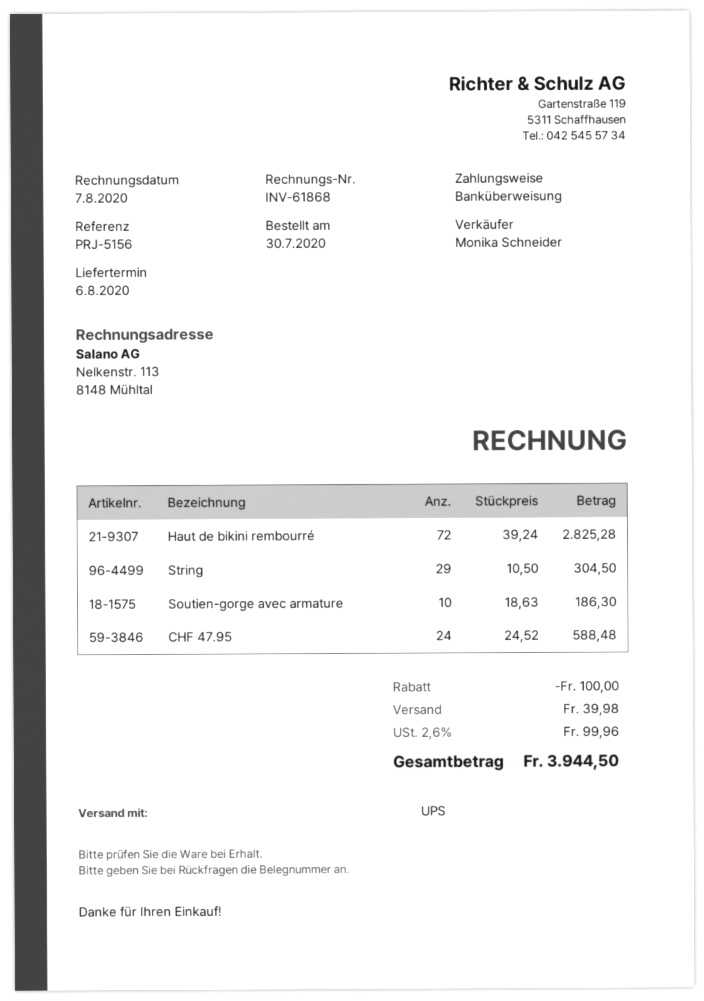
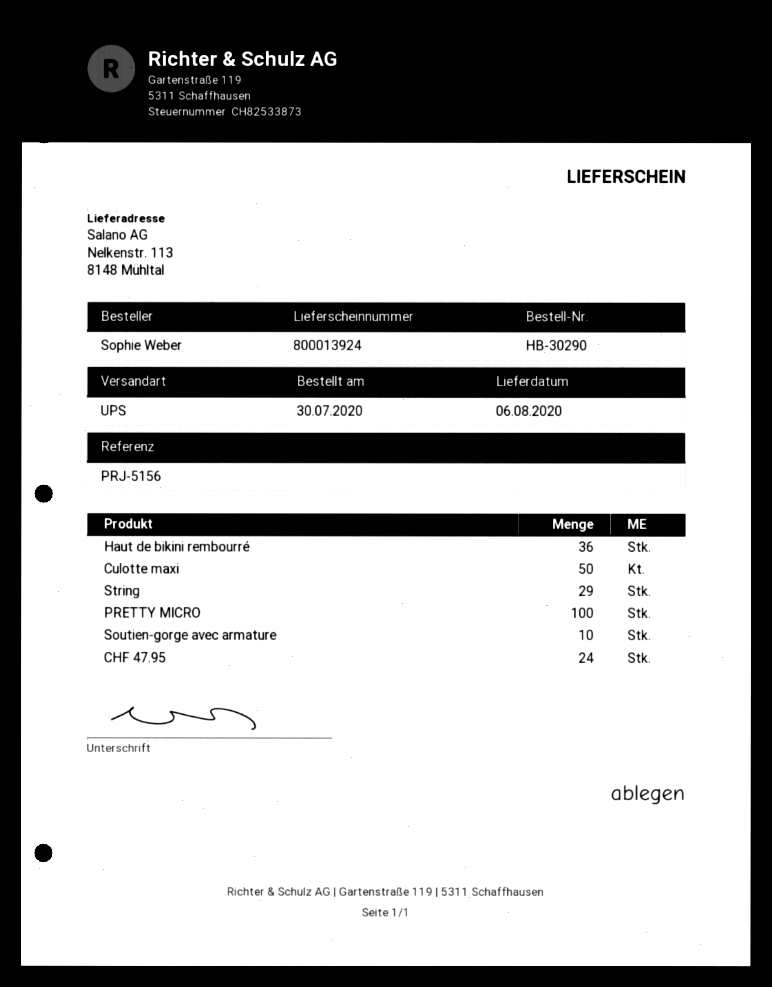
Haut de bikini rembourré: 72 -> 36
Culotte maxi: none -> 50
PRETTY MICRO: none -> 100

